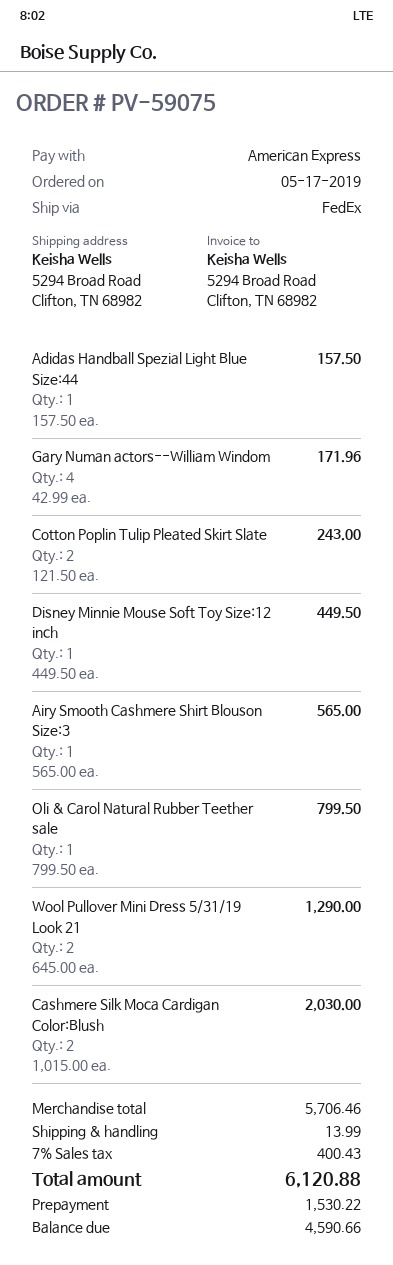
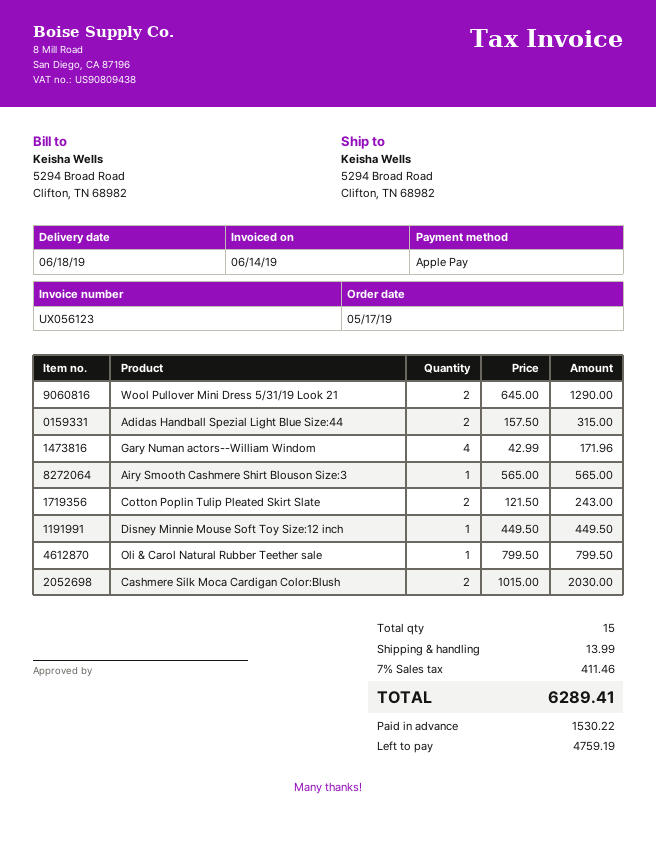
payment method: American Express -> Apple Pay
Adidas Handball Spezial Light Blue Size:44: 1 x 157.50 = 157.50 -> 2 x 157.50 = 315.00
tax: 7% = 400.43 -> 7% = 411.46
total: 6120.88 -> 6289.41
balance: 4590.66 -> 4759.19

